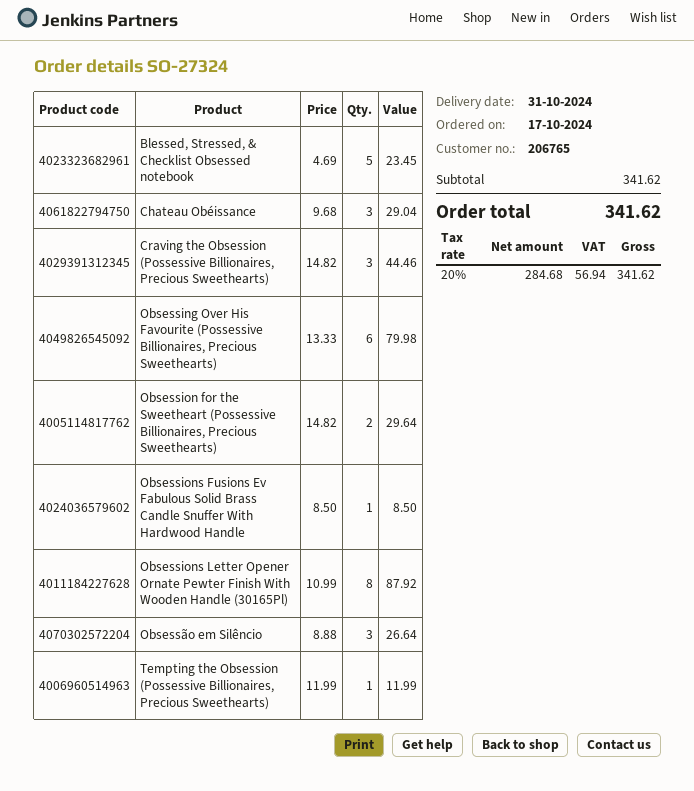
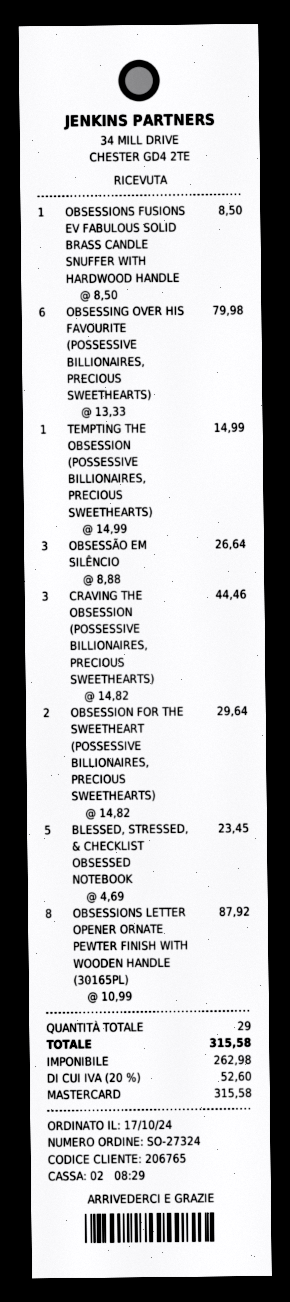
Chateau Obéissance: 3 x 9.68 = 29.04 -> none
Tempting the Obsession (Possessive Billionaires, Precious Sweethearts): 1 x 11.99 = 11.99 -> 1 x 14.99 = 14.99
net: 284.68 -> 262.98
tax: 20% = 56.94 -> 20% = 52.60
total: 341.62 -> 315.58

